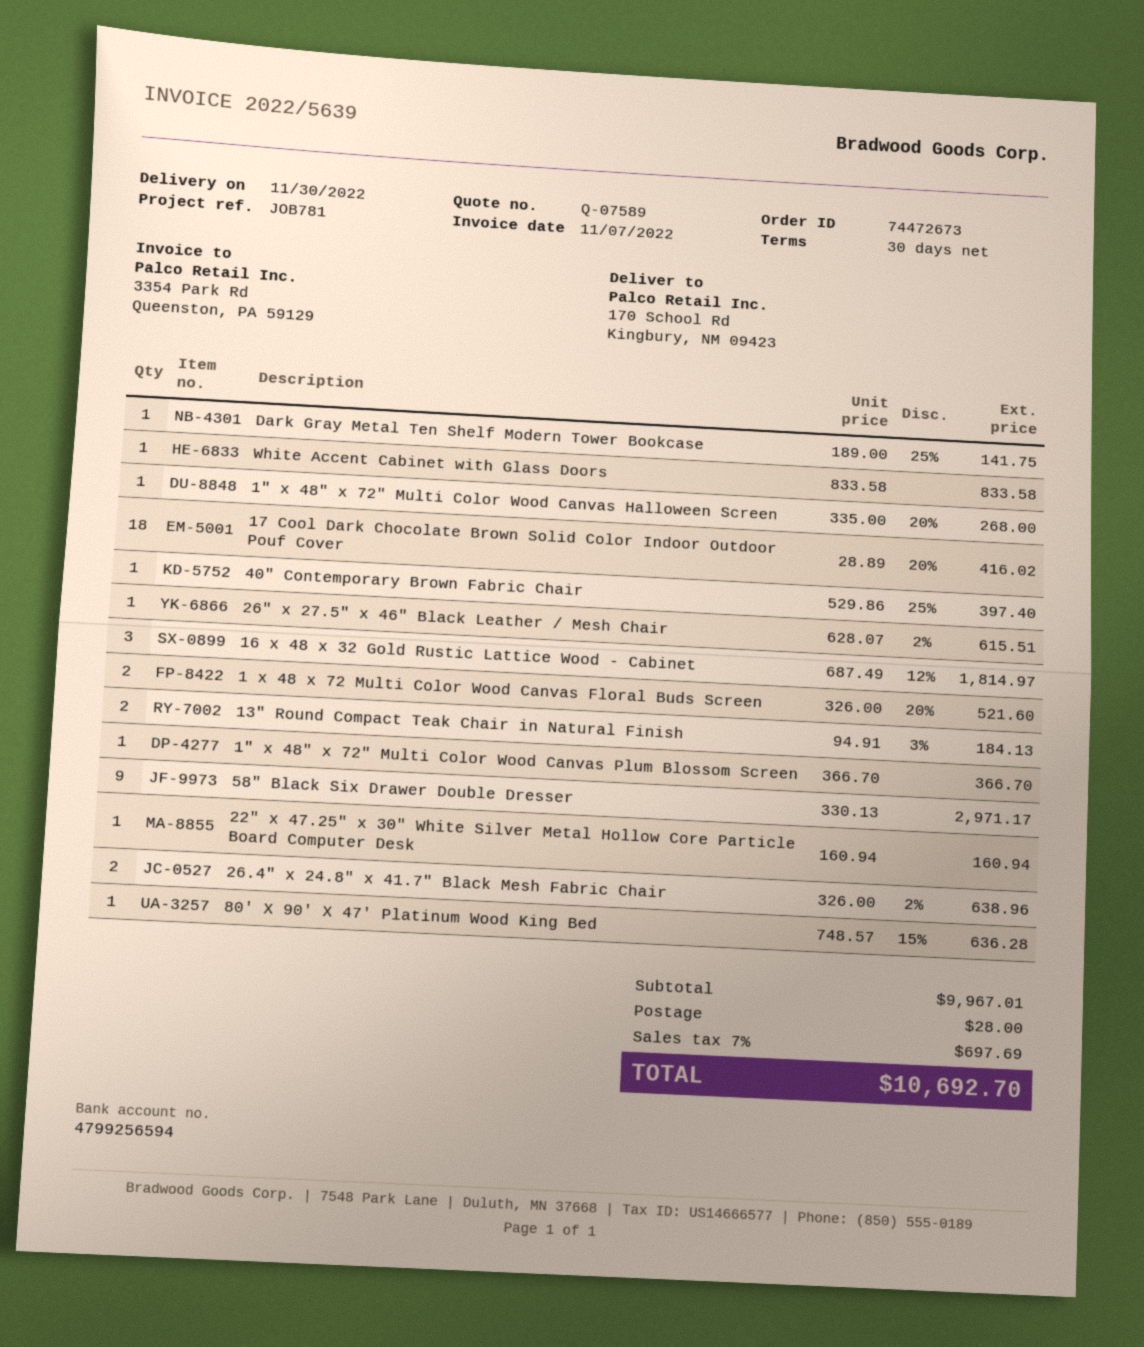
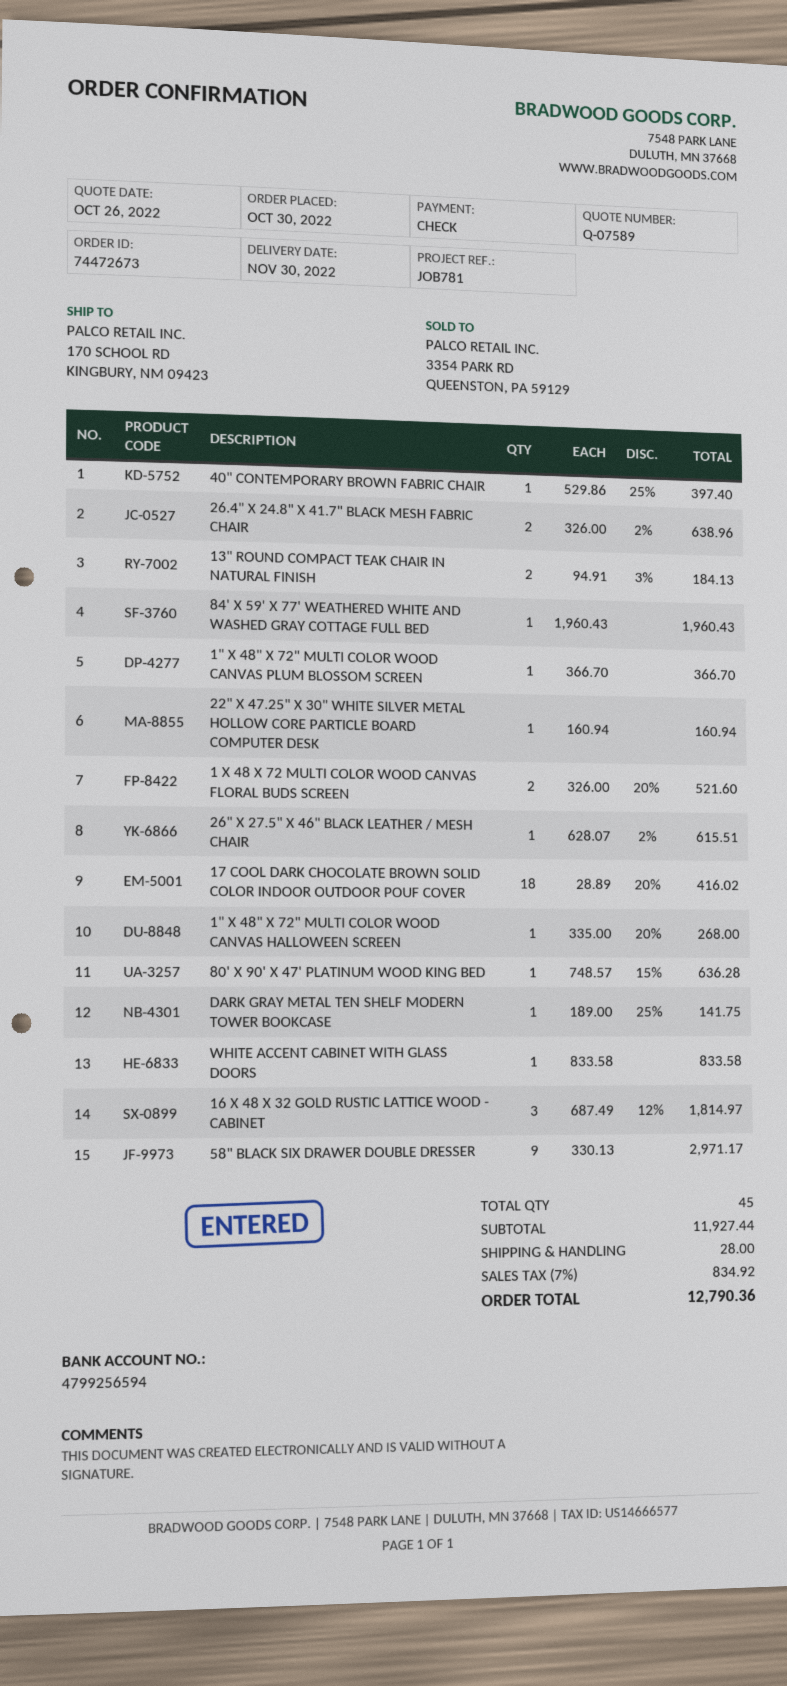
84' X 59' X 77' WEATHERED WHITE AND WASHED GRAY COTTAGE FULL BED: none -> 1 x 1960.43 = 1960.43
subtotal: 9967.01 -> 11927.44
tax: 7% = 697.69 -> 7% = 834.92
total: 10692.70 -> 12790.36

